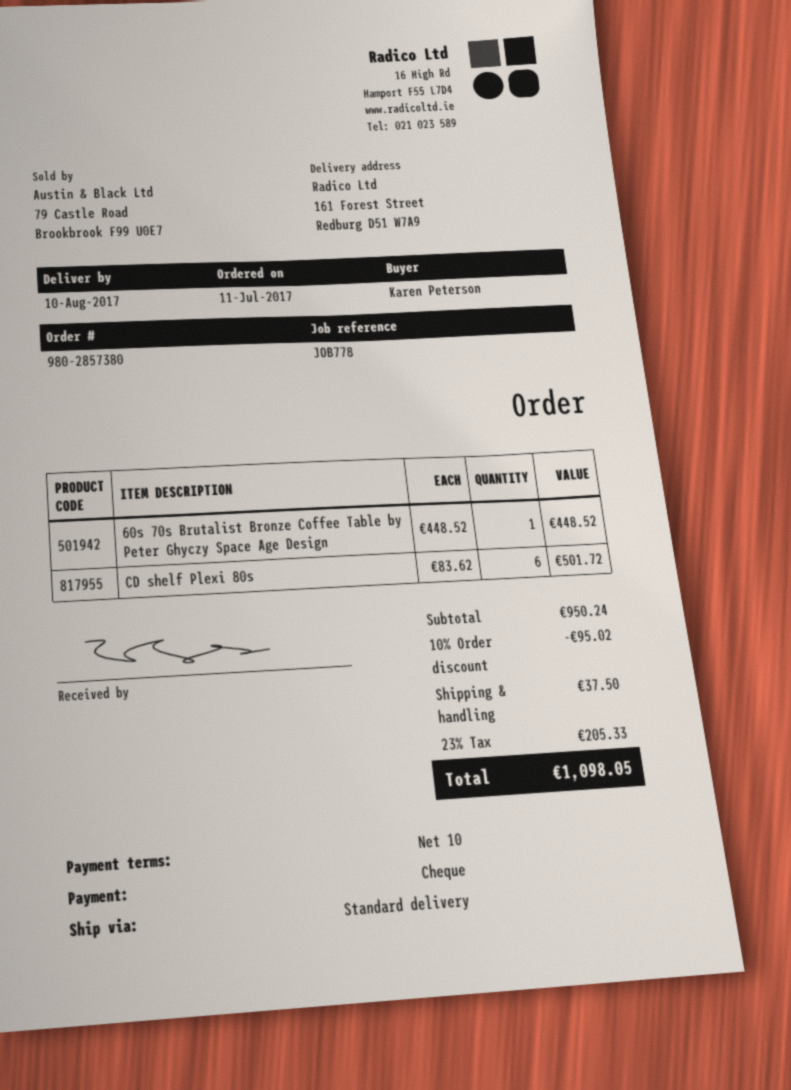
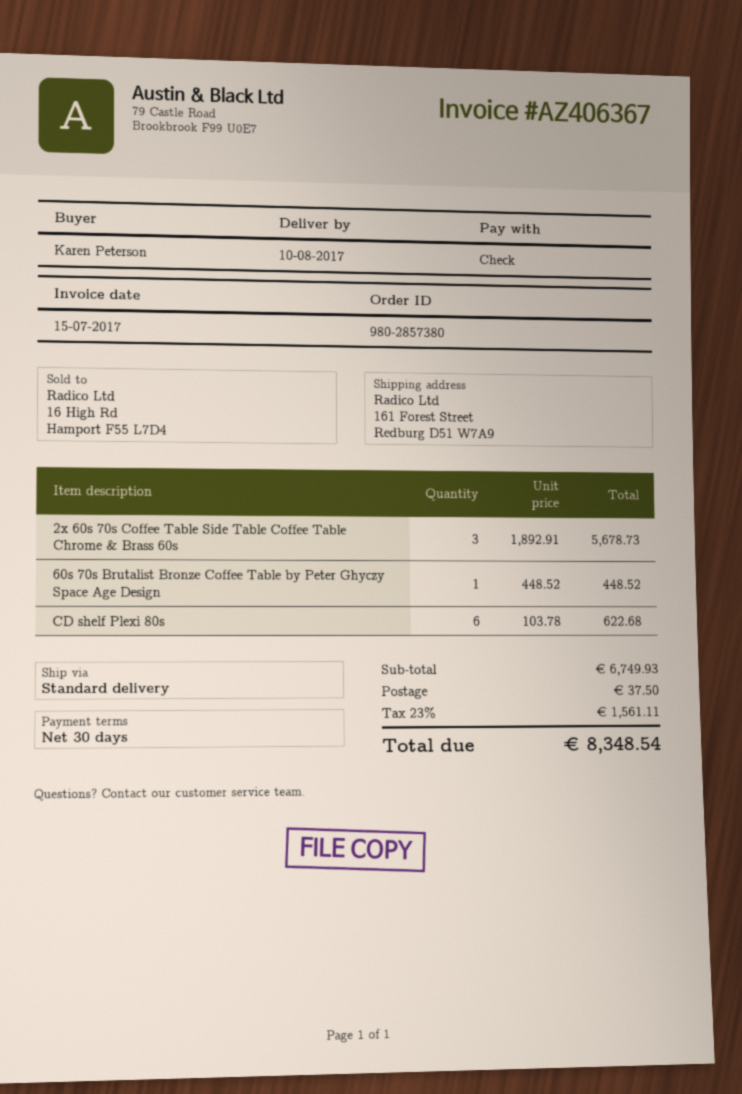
payment terms: 10 days -> 30 days
CD shelf Plexi 80s: 6 x 83.62 = 501.72 -> 6 x 103.78 = 622.68
2x 60s 70s Coffee Table Side Table Coffee Table Chrome & Brass 60s: none -> 3 x 1892.91 = 5678.73
subtotal: 950.24 -> 6749.93
discount: 10% = 95.02 -> none
tax: 23% = 205.33 -> 23% = 1561.11
total: 1098.05 -> 8348.54

